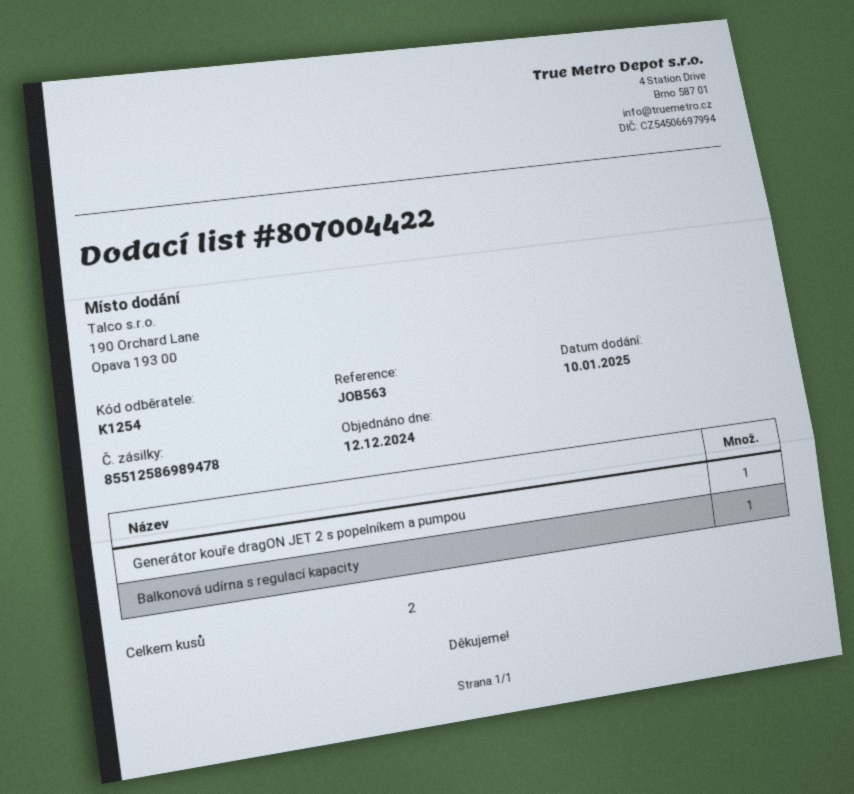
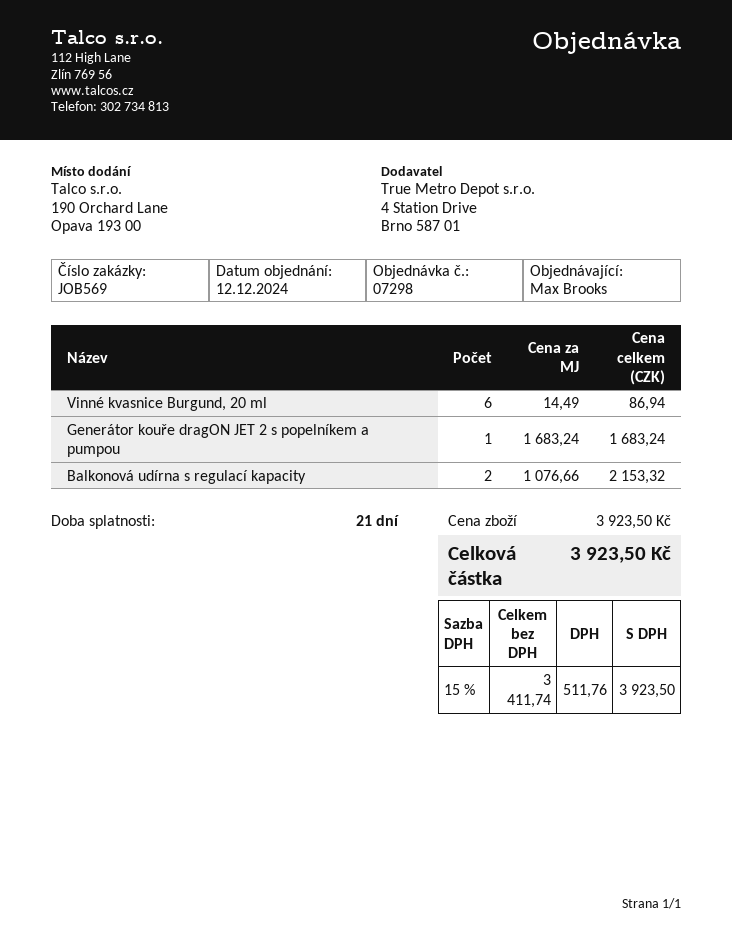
reference: JOB563 -> JOB569
Balkonová udírna s regulací kapacity: 1 -> 2
Vinné kvasnice Burgund, 20 ml: none -> 6

